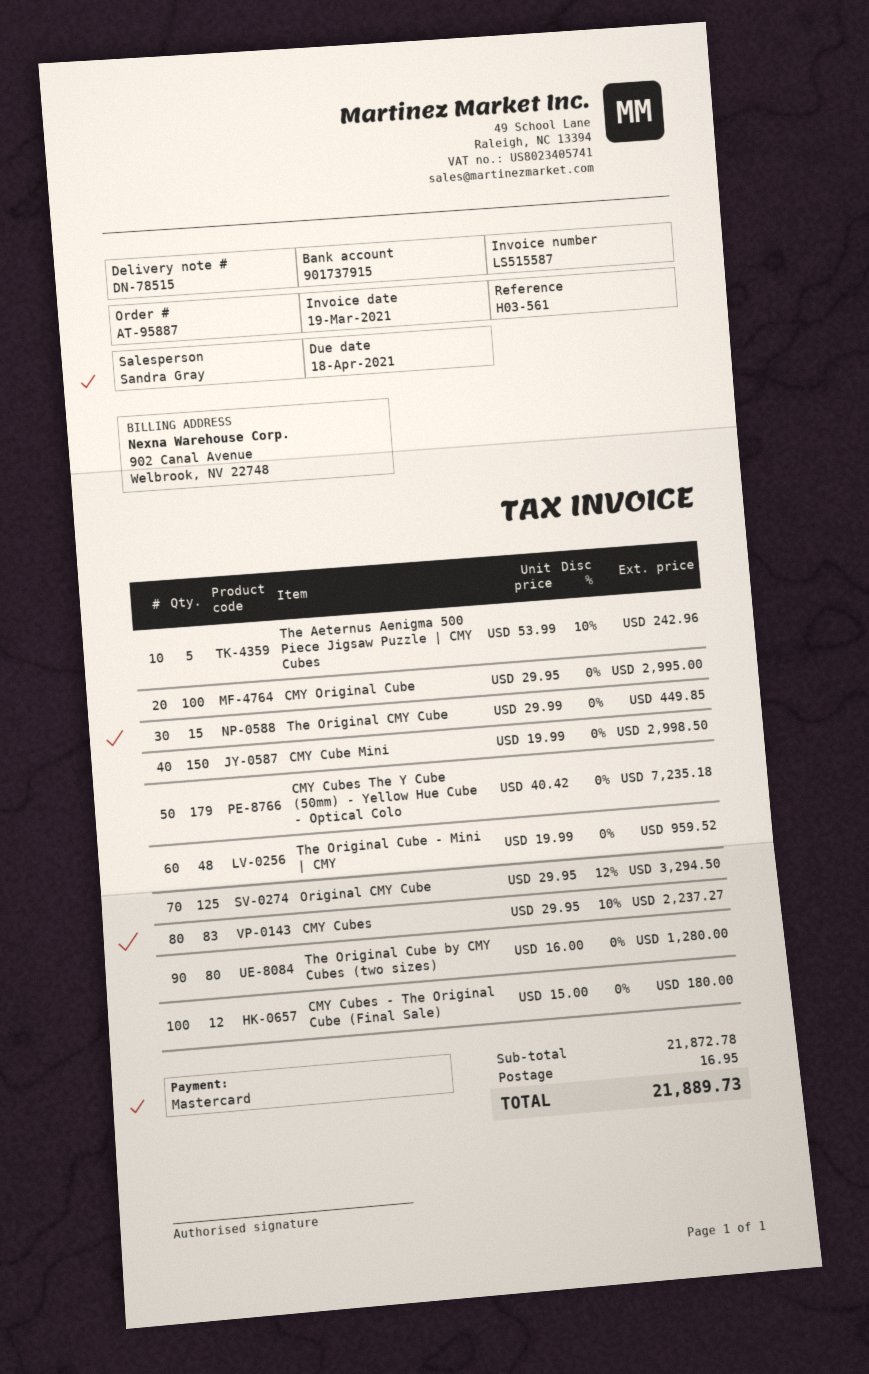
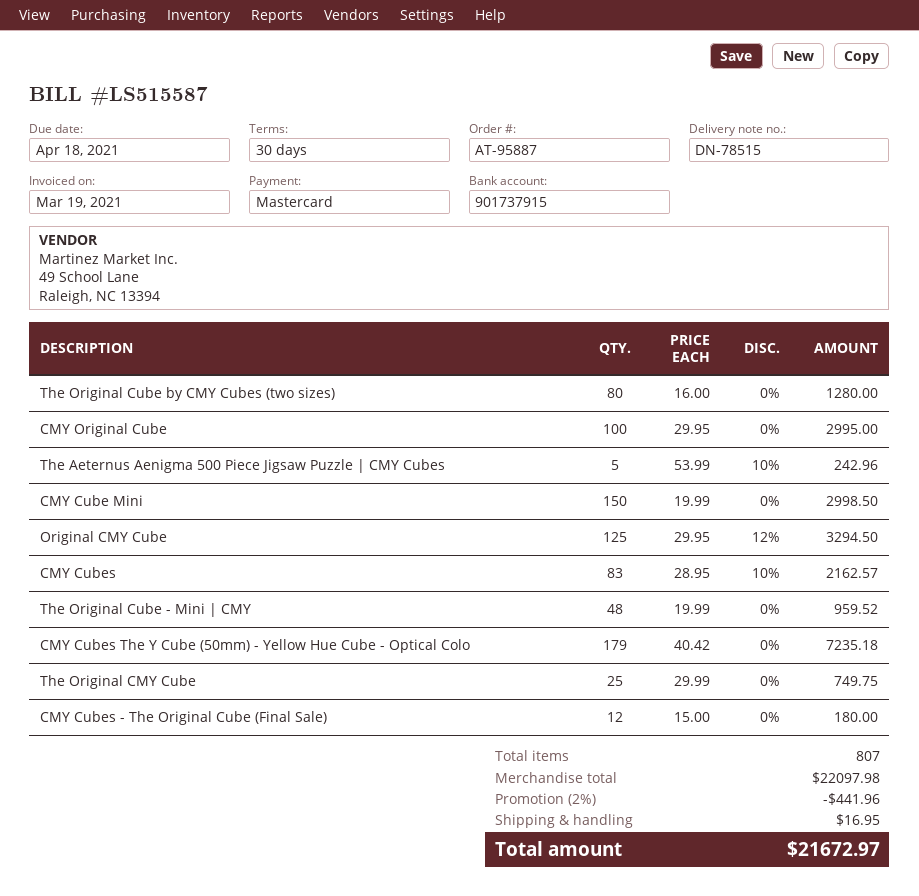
The Original CMY Cube: 15 x 29.99 = 449.85 -> 25 x 29.99 = 749.75
CMY Cubes: 83 x 29.95 - 10% = 2237.27 -> 83 x 28.95 - 10% = 2162.57
subtotal: 21872.78 -> 22097.98
discount: none -> 2% = 441.96
total: 21889.73 -> 21672.97

